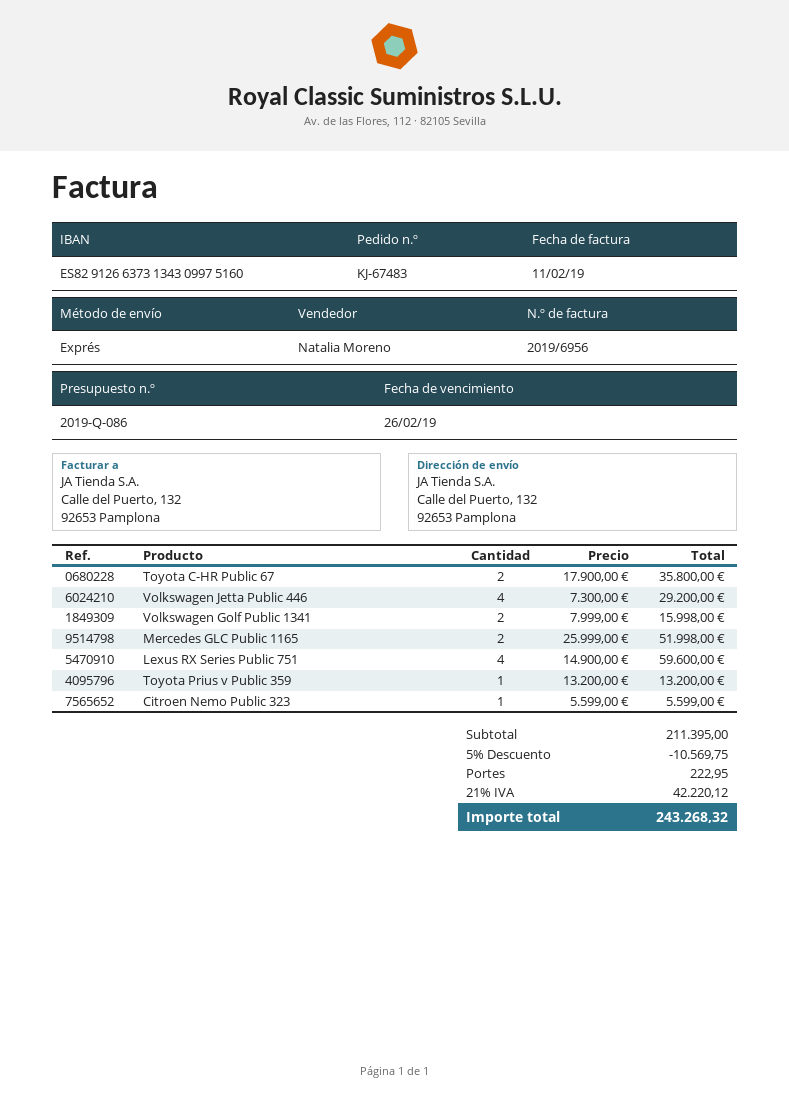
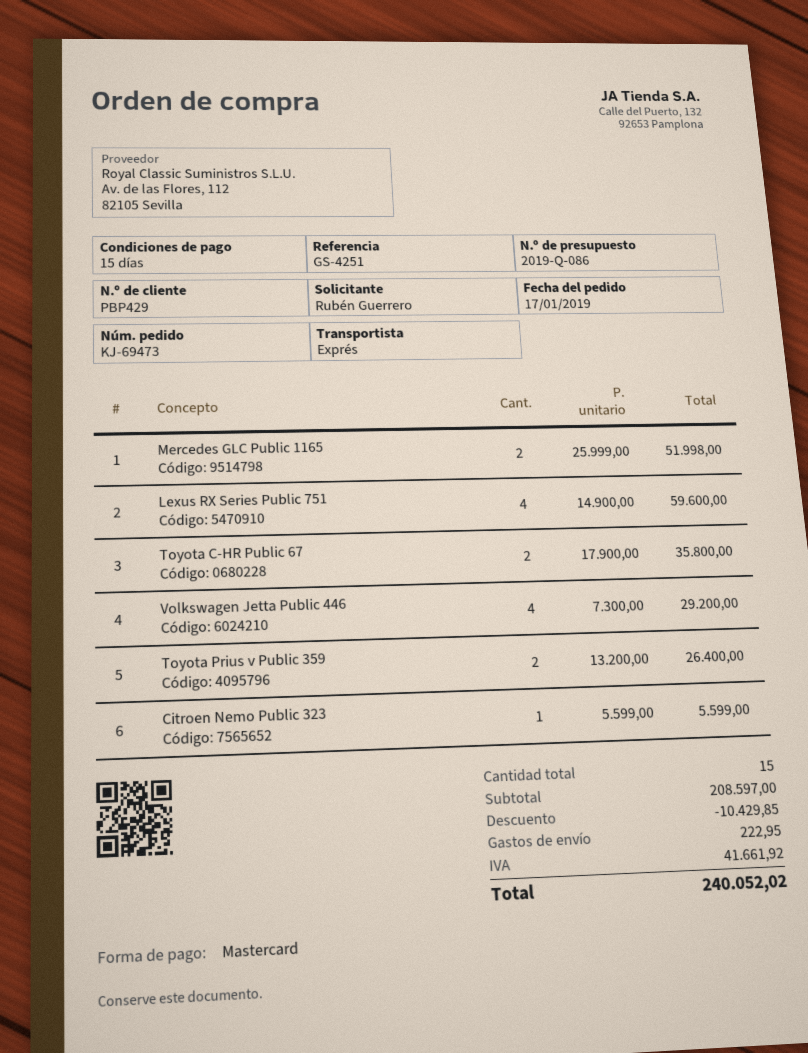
order number: KJ-67483 -> KJ-69473
Volkswagen Golf Public 1341: 2 x 7999.00 = 15998.00 -> none
Toyota Prius v Public 359: 1 x 13200.00 = 13200.00 -> 2 x 13200.00 = 26400.00
subtotal: 211395.00 -> 208597.00
discount: 10569.75 -> 10429.85
tax: 42220.12 -> 41661.92
total: 243268.32 -> 240052.02

